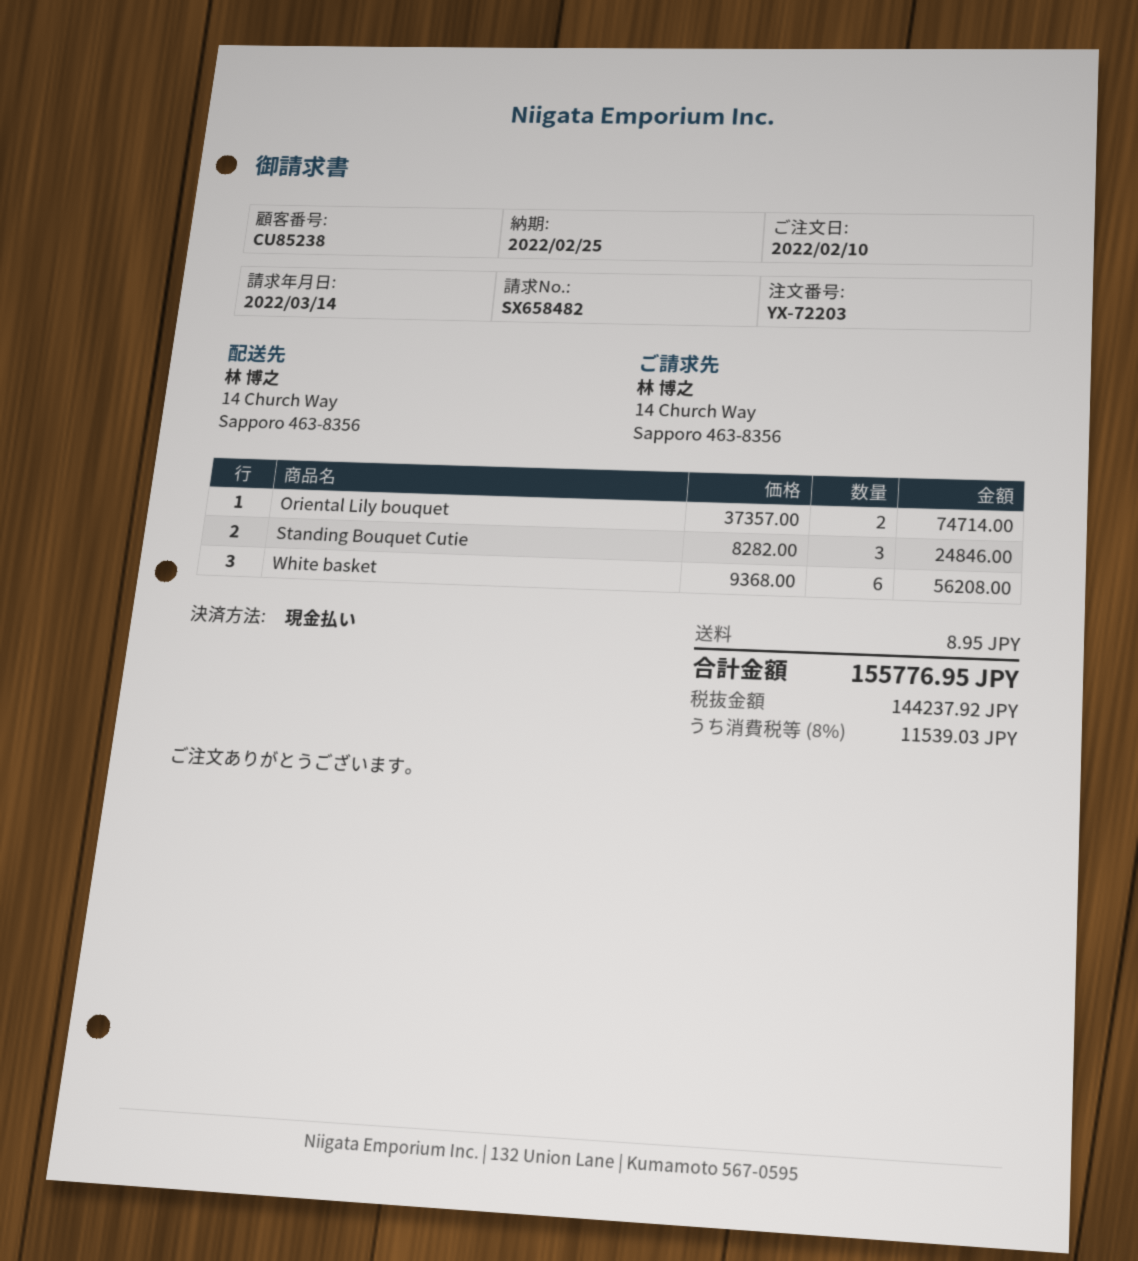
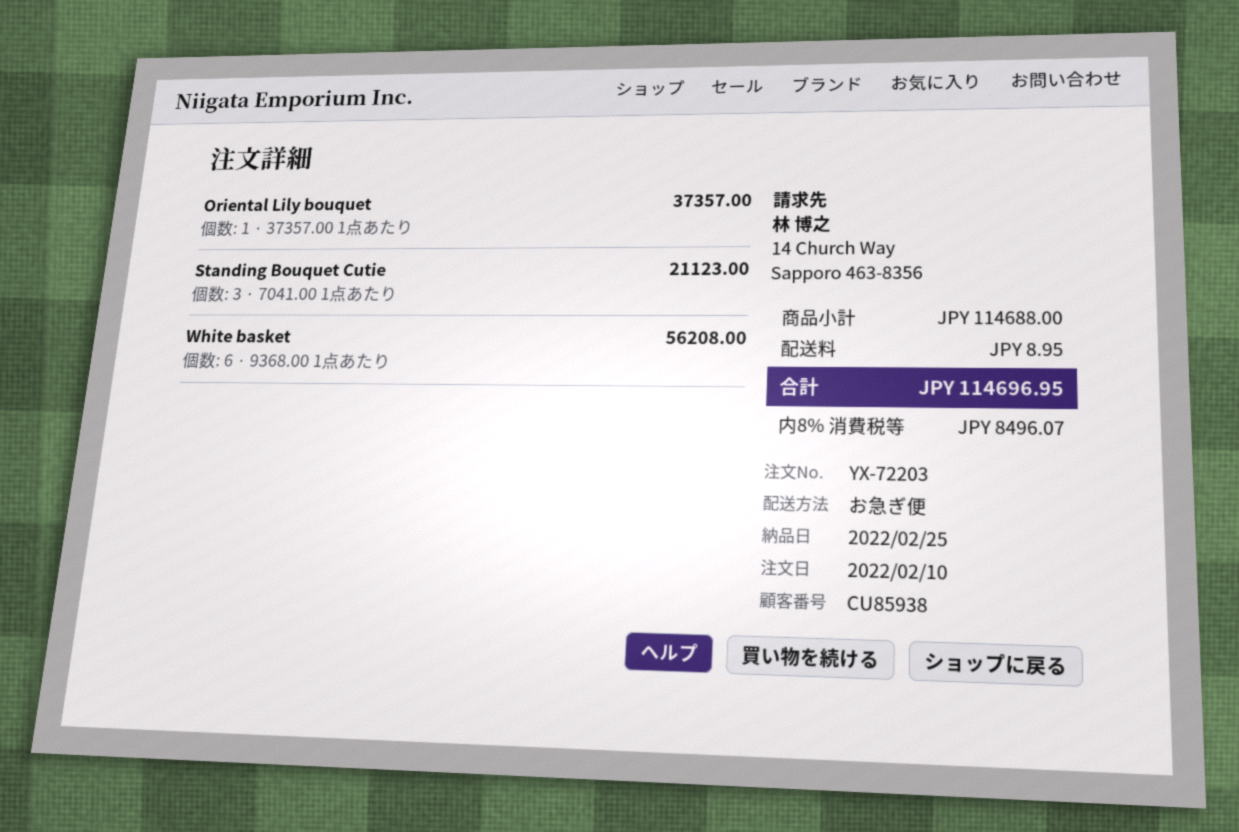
customer number: CU85238 -> CU85938
Oriental Lily bouquet: 2 x 37357.00 = 74714.00 -> 1 x 37357.00 = 37357.00
Standing Bouquet Cutie: 3 x 8282.00 = 24846.00 -> 3 x 7041.00 = 21123.00
tax: 8% = 11539.03 -> 8% = 8496.07
total: 155776.95 -> 114696.95

